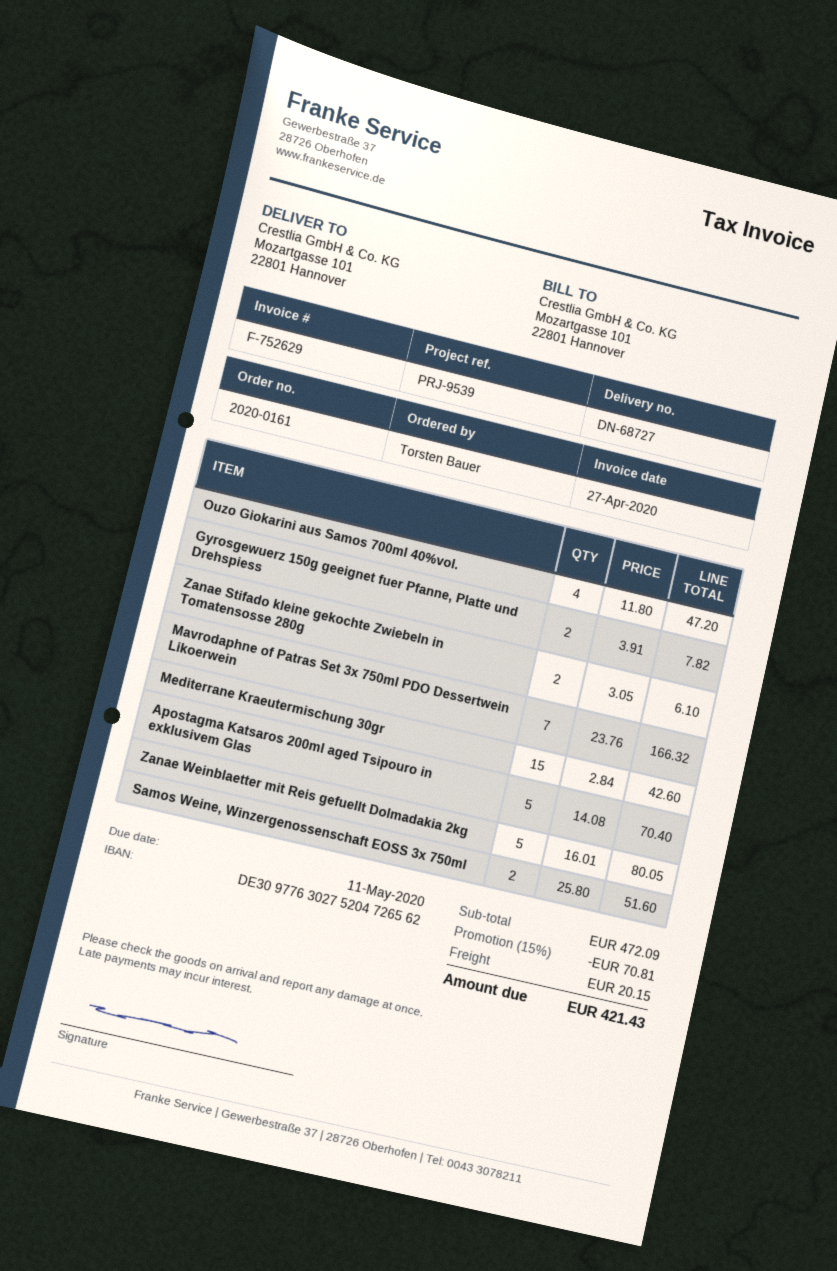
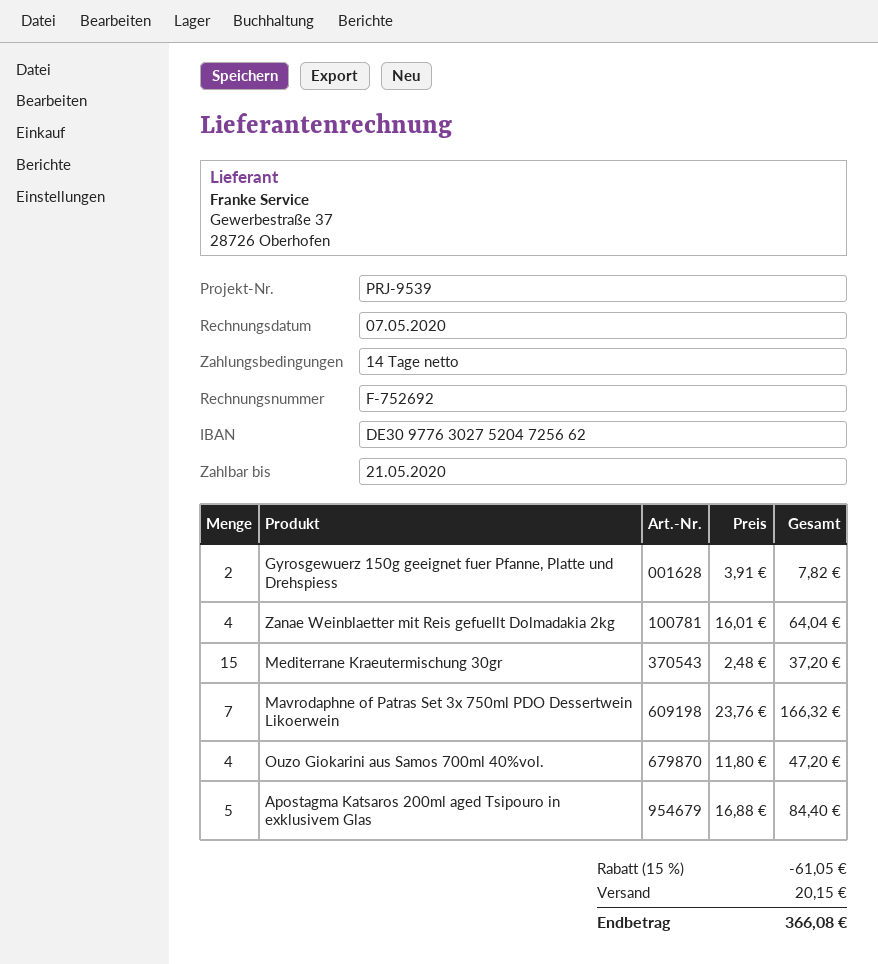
invoice number: F-752629 -> F-752692
invoice date: 2020-04-27 -> 2020-05-07
due date: 2020-05-11 -> 2020-05-21
bank account: DE30977630275204726562 -> DE30977630275204725662
Zanae Stifado kleine gekochte Zwiebeln in Tomatensosse 280g: 2 x 3.05 = 6.10 -> none
Mediterrane Kraeutermischung 30gr: 15 x 2.84 = 42.60 -> 15 x 2.48 = 37.20
Apostagma Katsaros 200ml aged Tsipouro in exklusivem Glas: 5 x 14.08 = 70.40 -> 5 x 16.88 = 84.40
Zanae Weinblaetter mit Reis gefuellt Dolmadakia 2kg: 5 x 16.01 = 80.05 -> 4 x 16.01 = 64.04
Samos Weine, Winzergenossenschaft EOSS 3x 750ml: 2 x 25.80 = 51.60 -> none
discount: 15% = 70.81 -> 15% = 61.05
total: 421.43 -> 366.08

